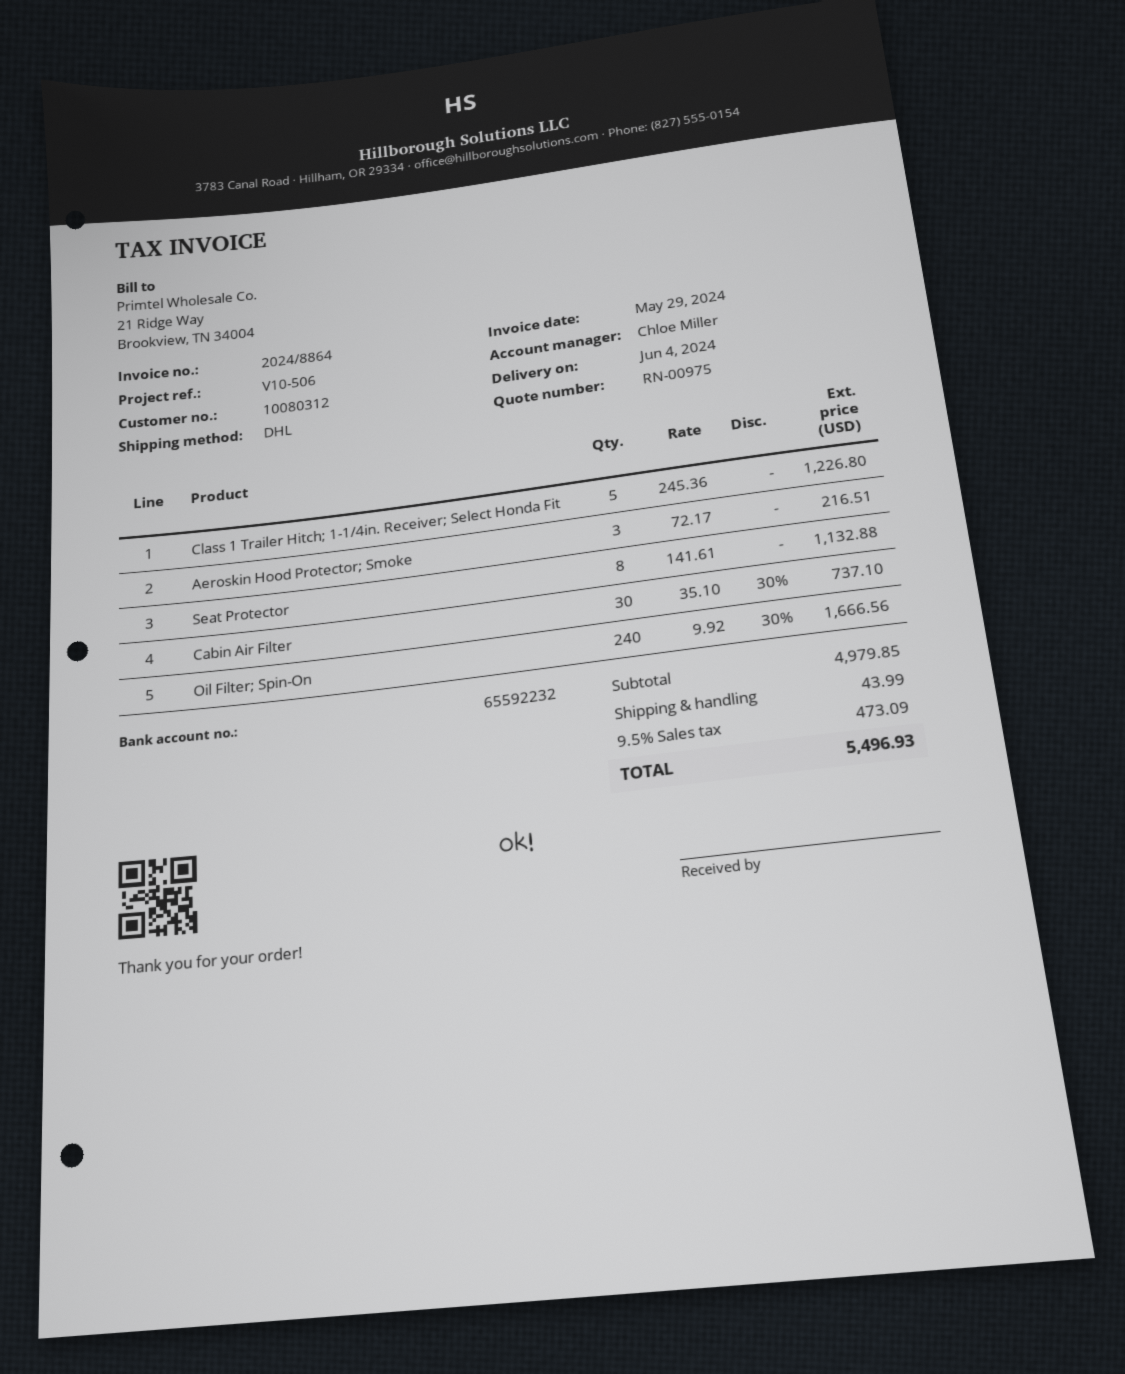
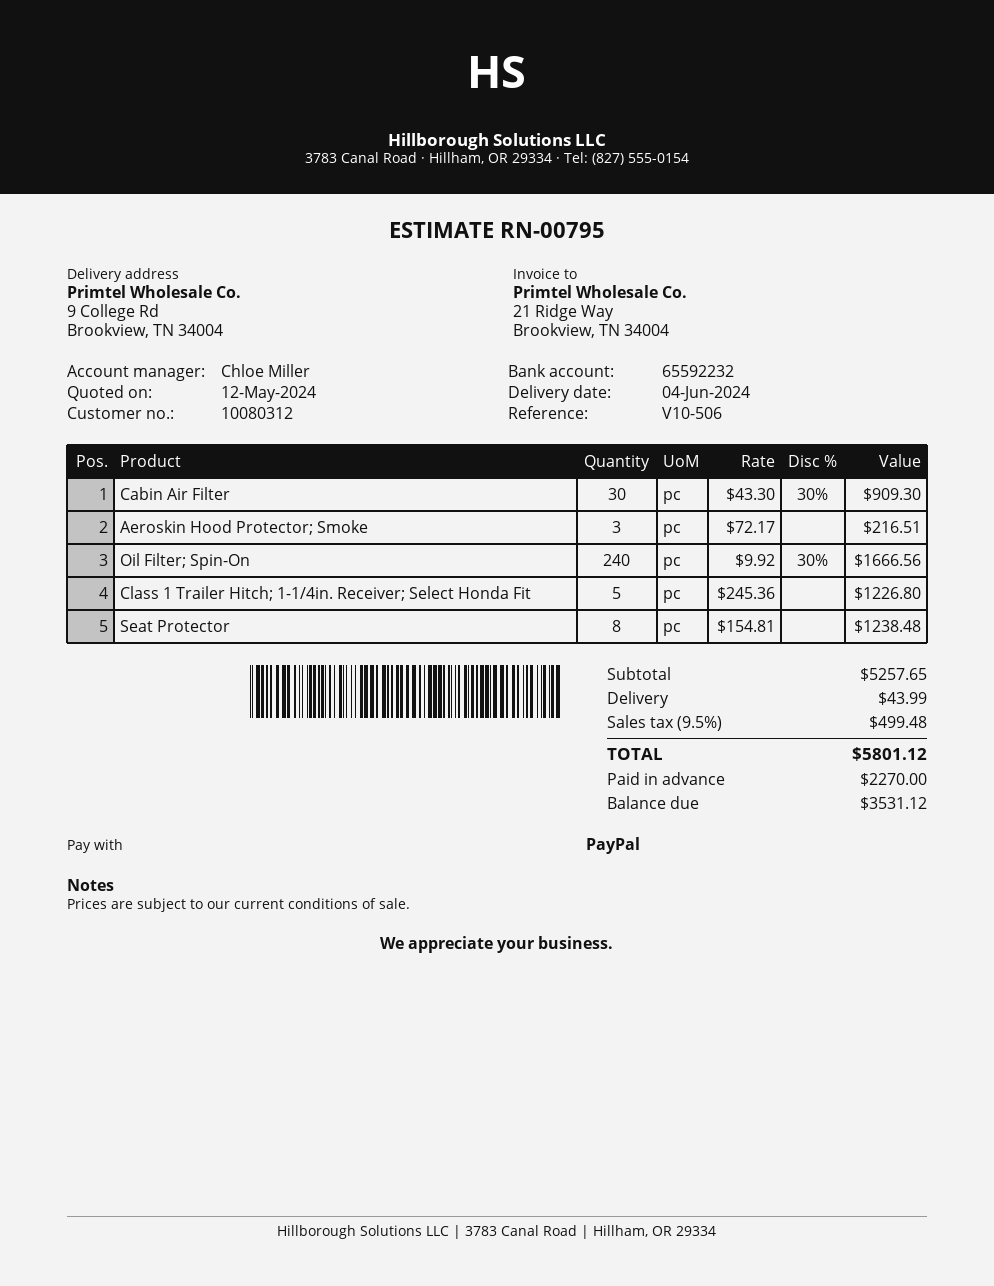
quote number: RN-00975 -> RN-00795
Seat Protector: 8 x 141.61 = 1132.88 -> 8 x 154.81 = 1238.48
Cabin Air Filter: 30 x 35.10 - 30% = 737.10 -> 30 x 43.30 - 30% = 909.30
subtotal: 4979.85 -> 5257.65
tax: 9.5% = 473.09 -> 9.5% = 499.48
total: 5496.93 -> 5801.12

